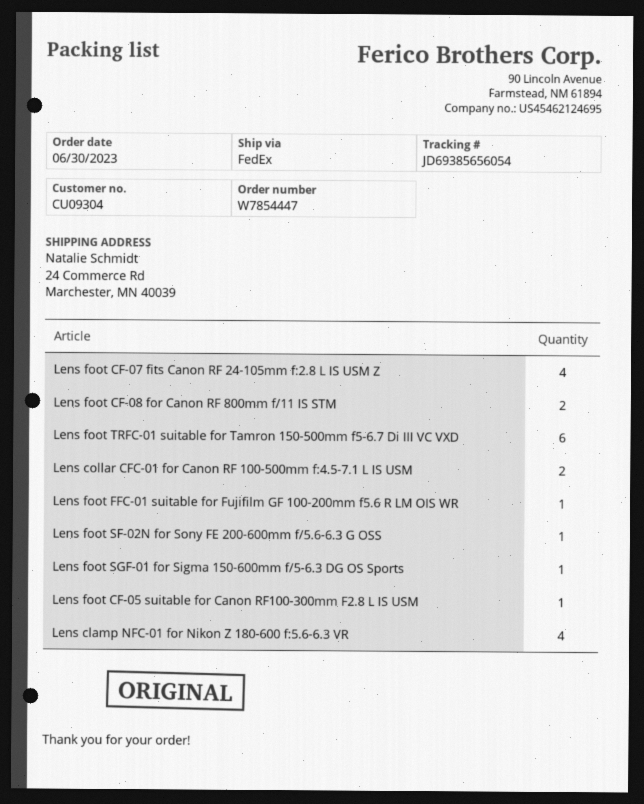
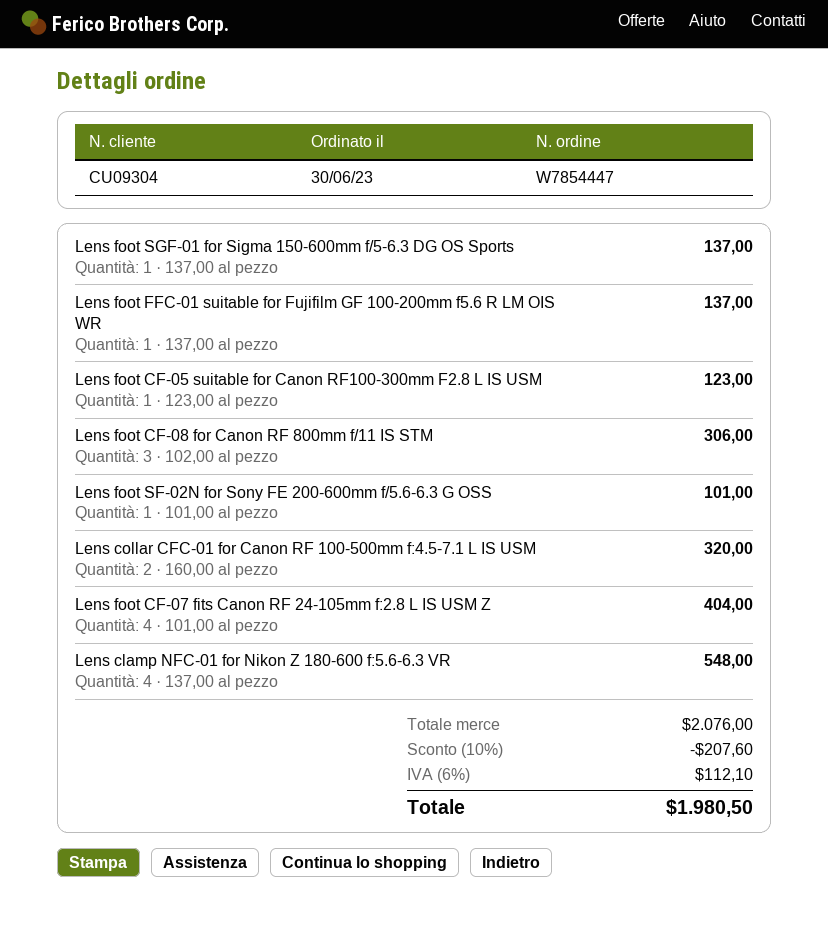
Lens foot CF-08 for Canon RF 800mm f/11 IS STM: 2 -> 3
Lens foot TRFC-01 suitable for Tamron 150-500mm f5-6.7 Di III VC VXD: 6 -> none

